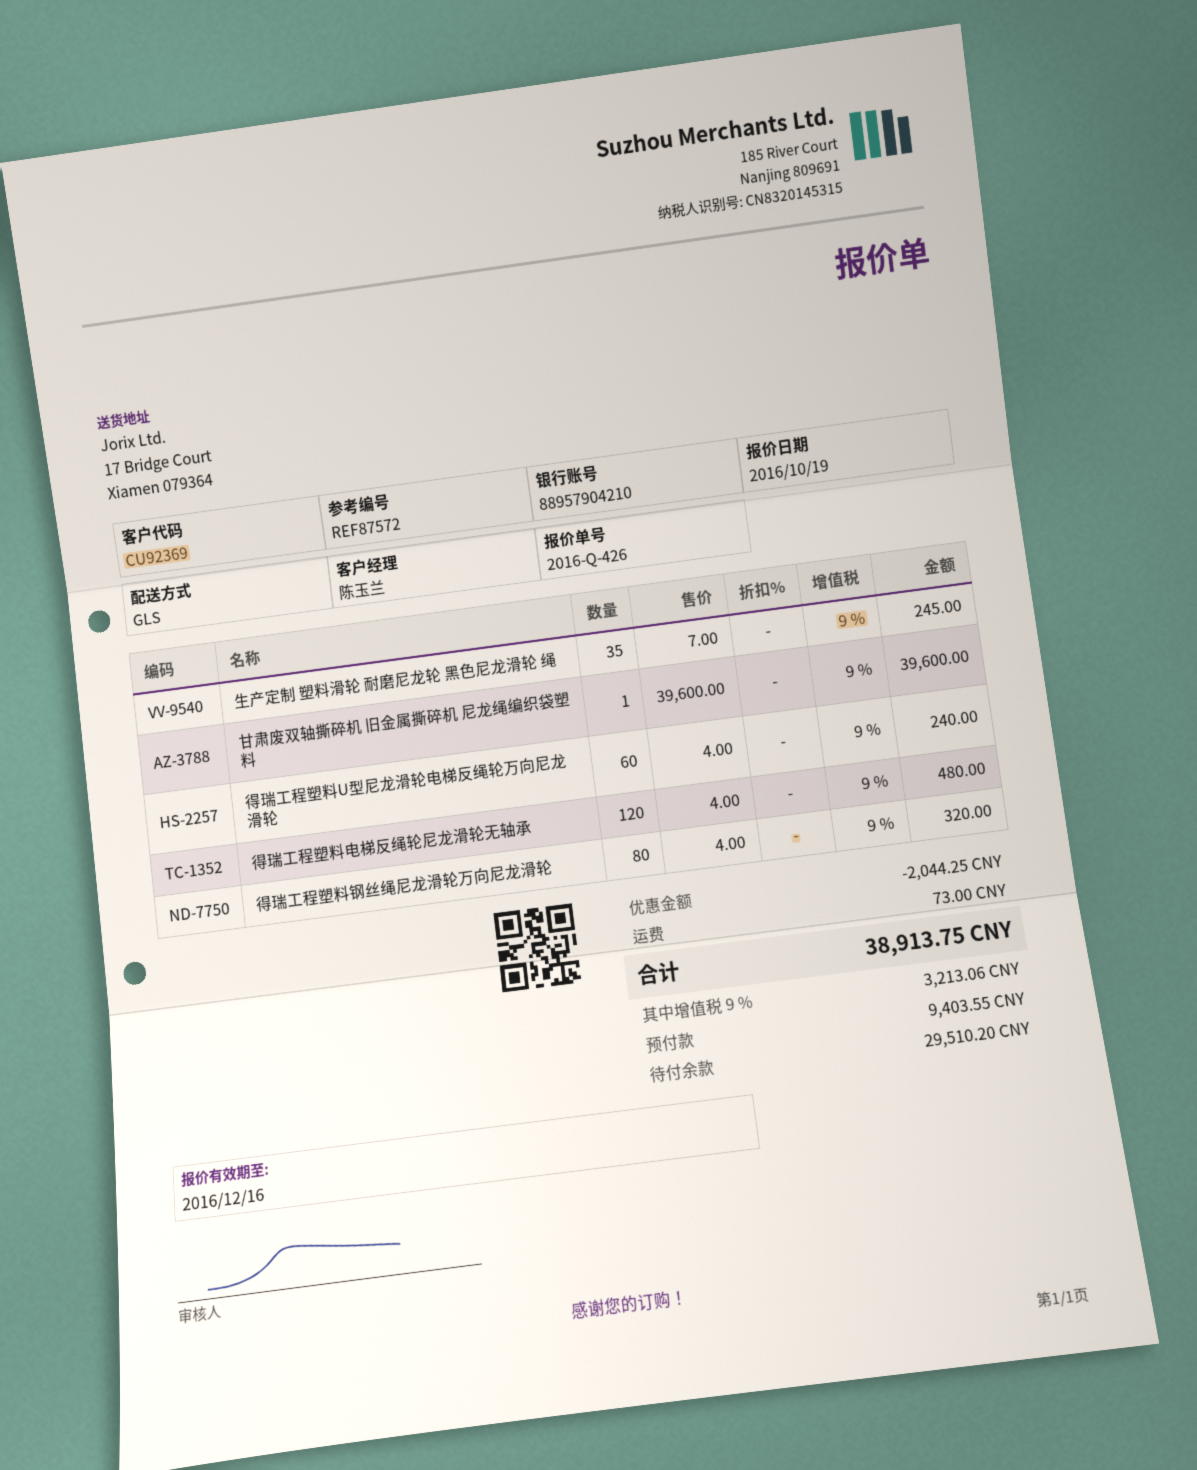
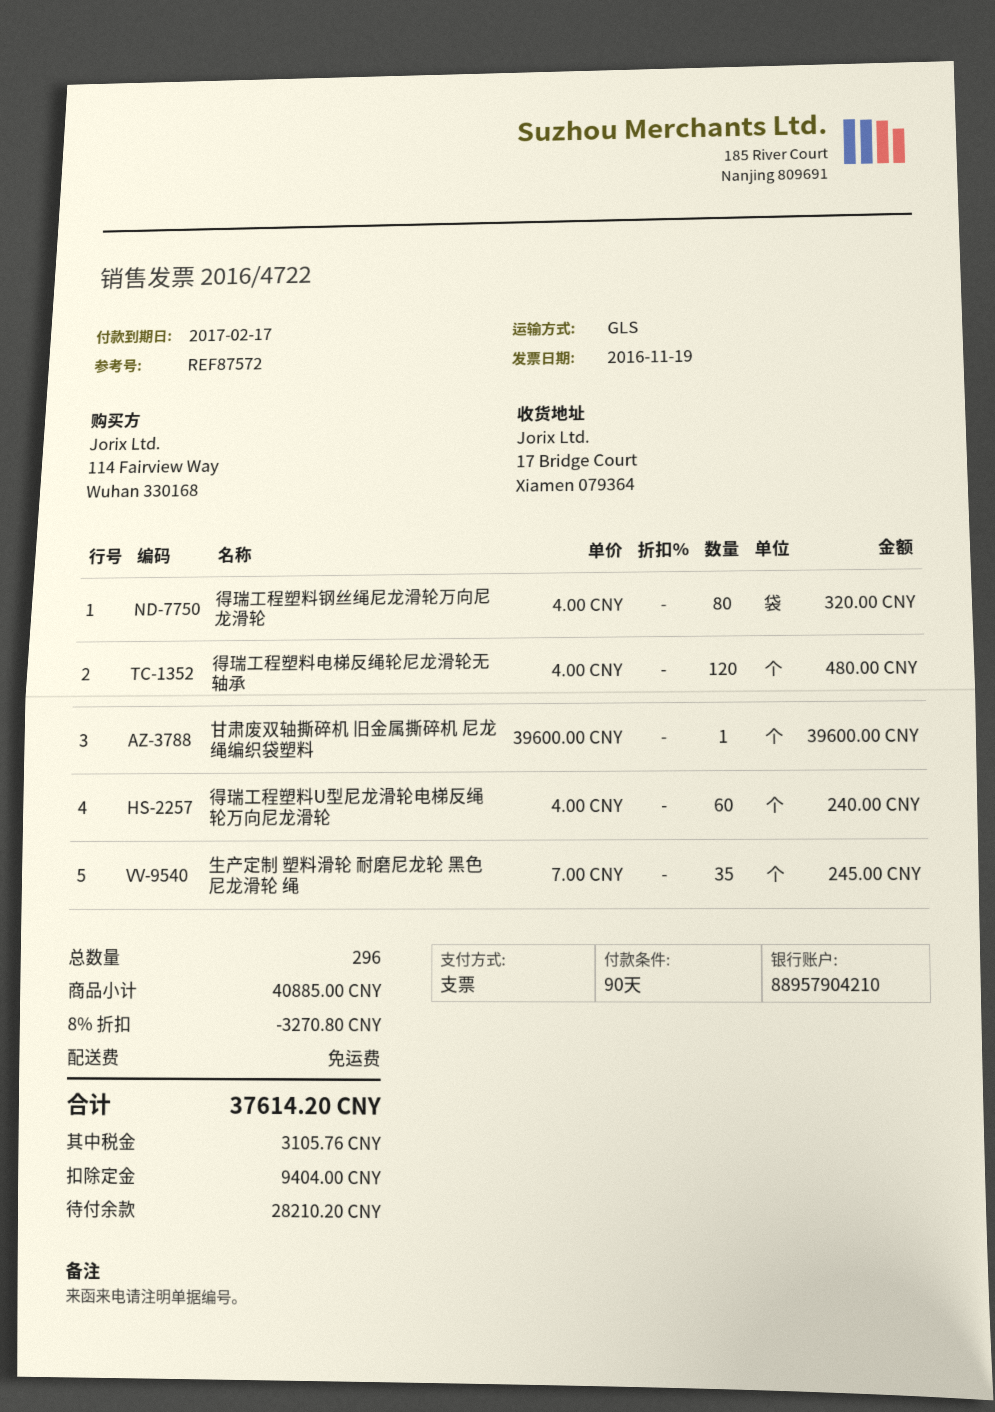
discount: 2044.25 -> 3270.80
shipping: 73.00 -> 0.00
tax: 3213.06 -> 3105.76
total: 38913.75 -> 37614.20
deposit: 9403.55 -> 9404.00
balance: 29510.20 -> 28210.20

